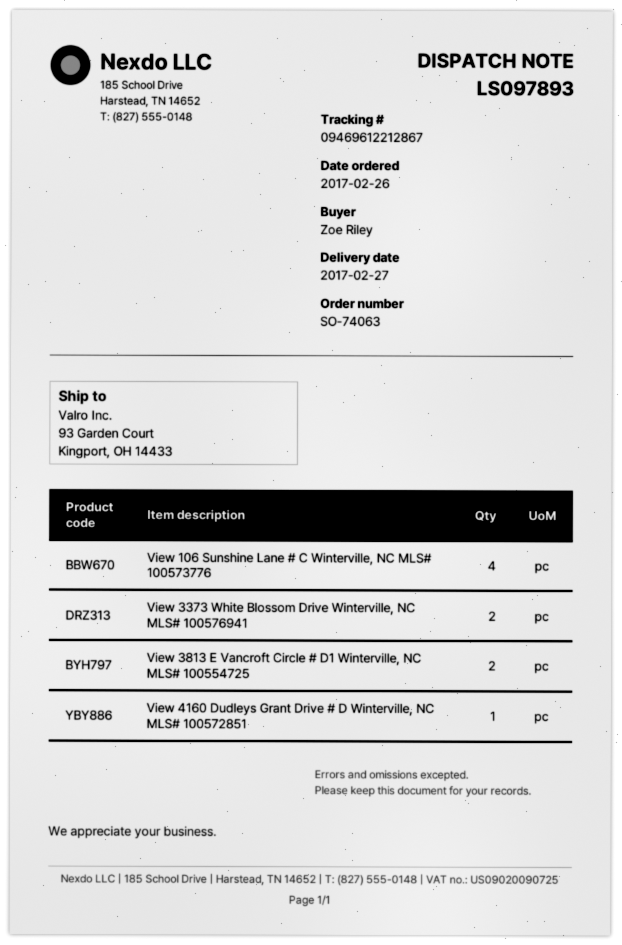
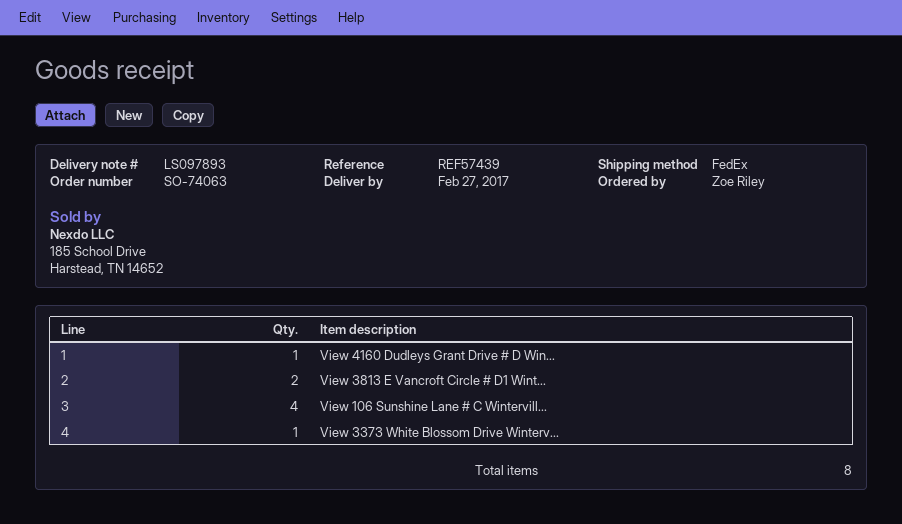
View 3373 White Blossom Drive Winterville, NC MLS# 100576941: 2 -> 1

